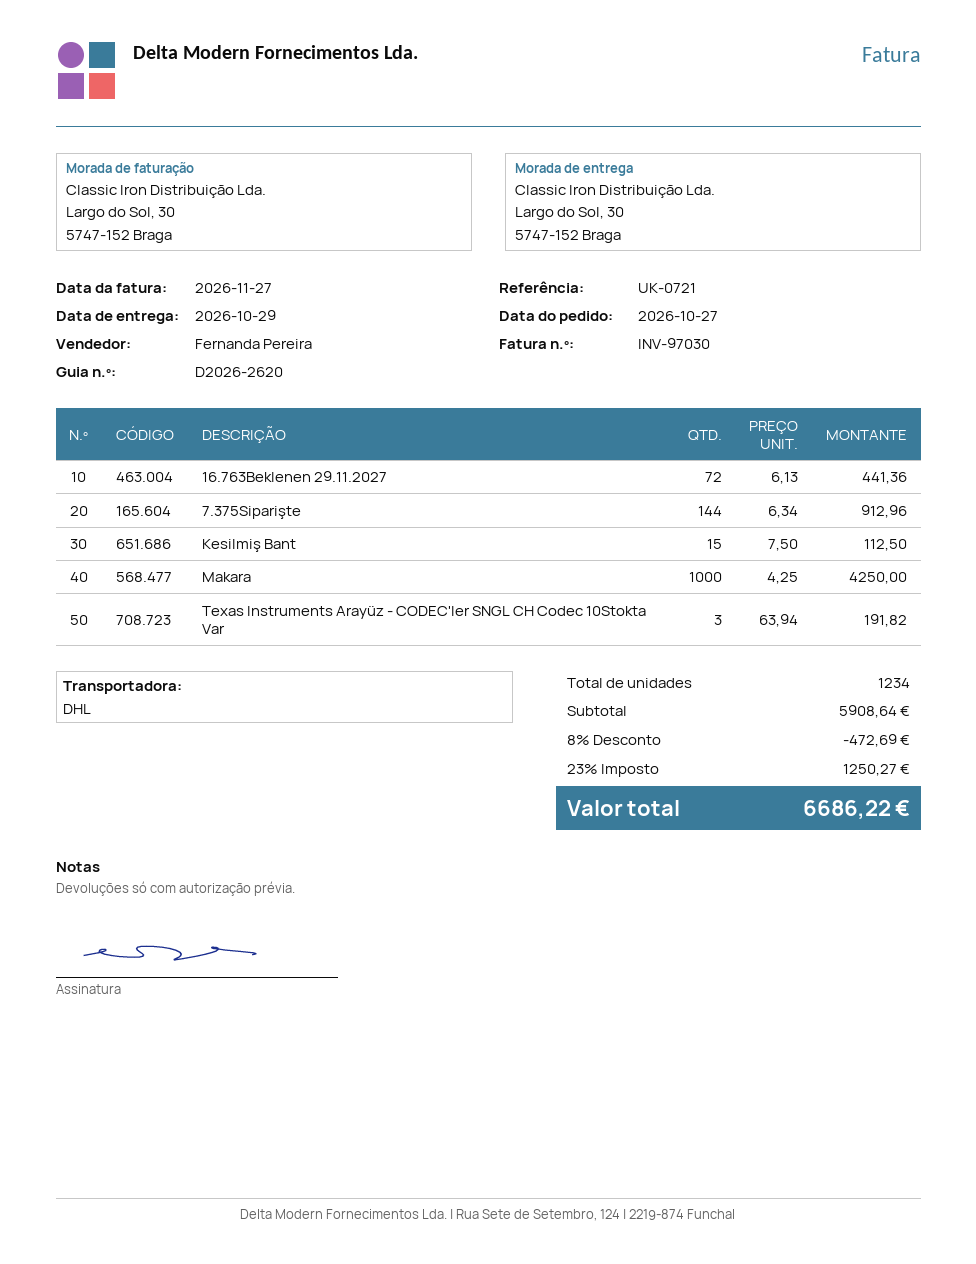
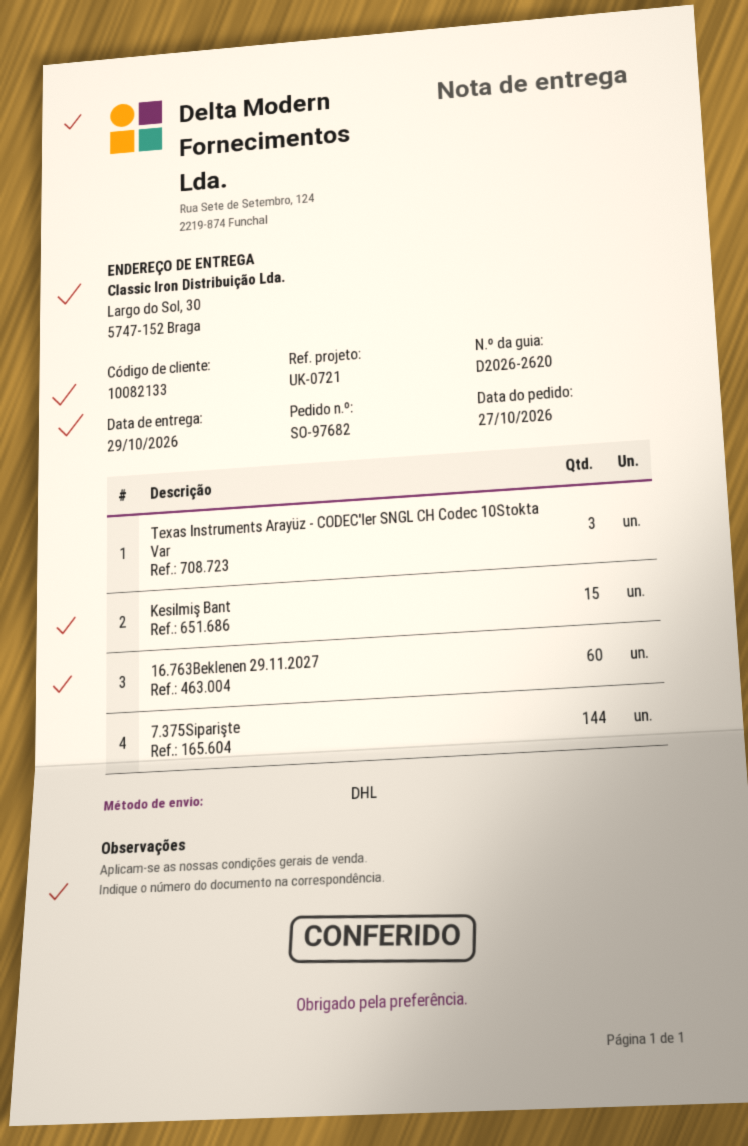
16.763Beklenen 29.11.2027: 72 -> 60
Makara: 1000 -> none

